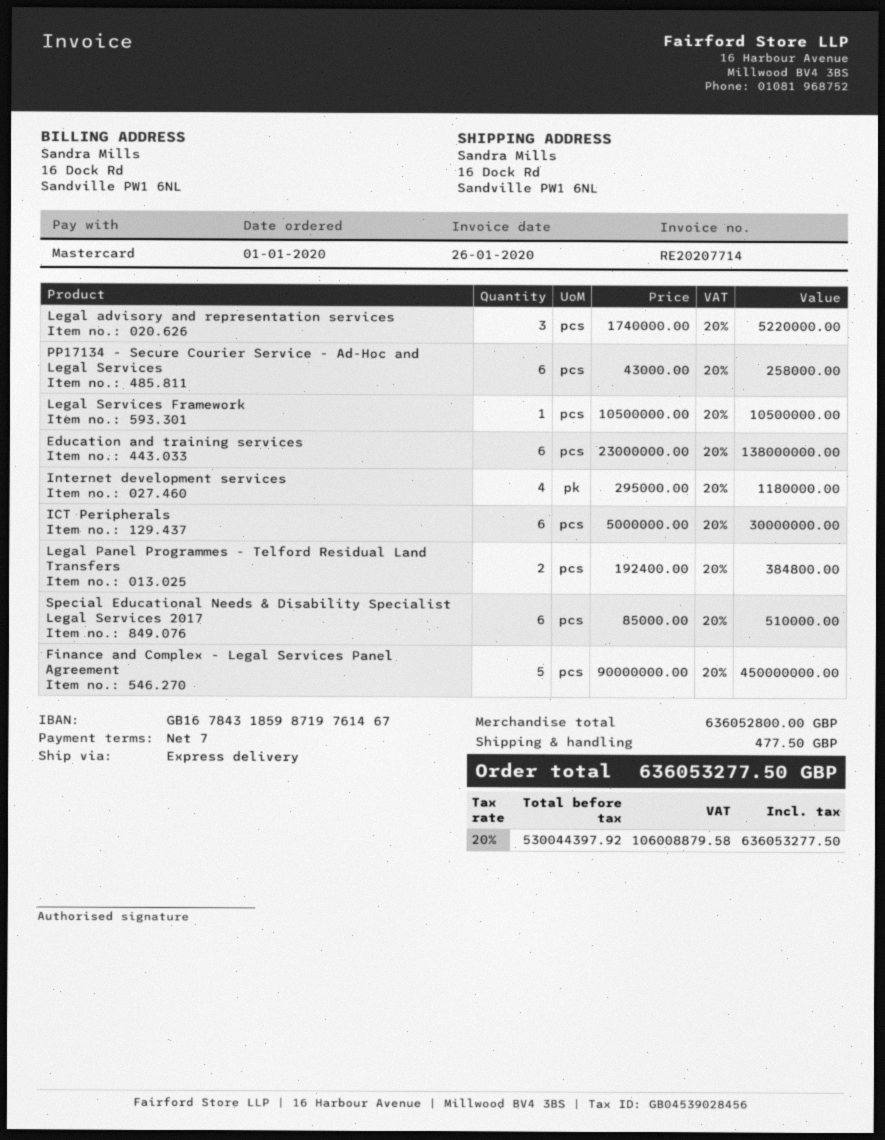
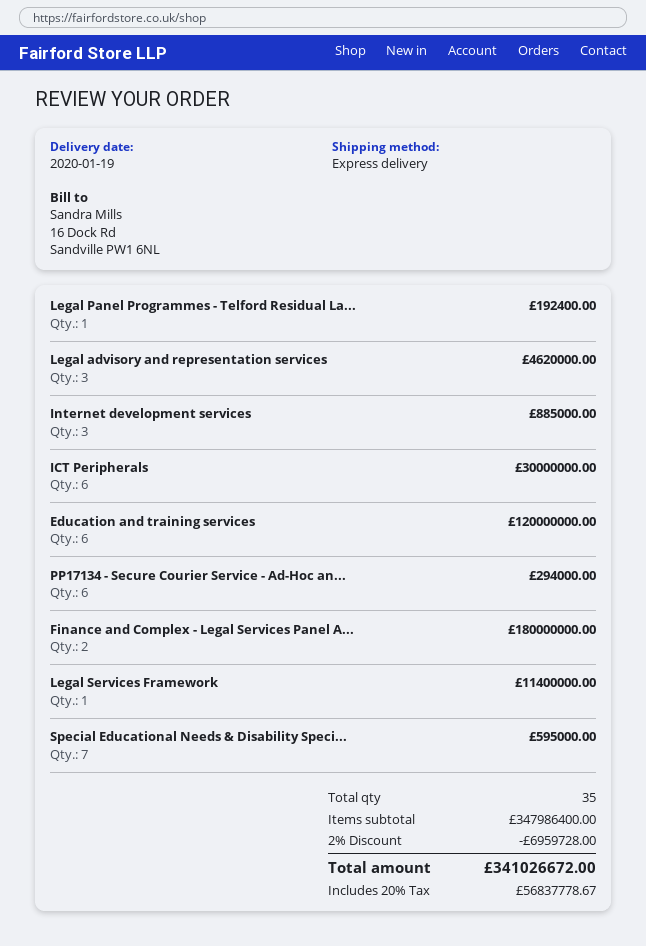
Legal advisory and representation services: 3 for 5220000.00 -> 3 for 4620000.00
PP17134 - Secure Courier Service - Ad-Hoc and Legal Services: 6 for 258000.00 -> 6 for 294000.00
Legal Services Framework: 1 for 10500000.00 -> 1 for 11400000.00
Education and training services: 6 for 138000000.00 -> 6 for 120000000.00
Internet development services: 4 for 1180000.00 -> 3 for 885000.00
Legal Panel Programmes - Telford Residual Land Transfers: 2 for 384800.00 -> 1 for 192400.00
Special Educational Needs & Disability Specialist Legal Services 2017: 6 for 510000.00 -> 7 for 595000.00
Finance and Complex - Legal Services Panel Agreement: 5 for 450000000.00 -> 2 for 180000000.00
subtotal: 636052800.00 -> 347986400.00
discount: none -> 2% = 6959728.00
shipping: 477.50 -> none
tax: 20% = 106008879.58 -> 20% = 56837778.67
total: 636053277.50 -> 341026672.00

